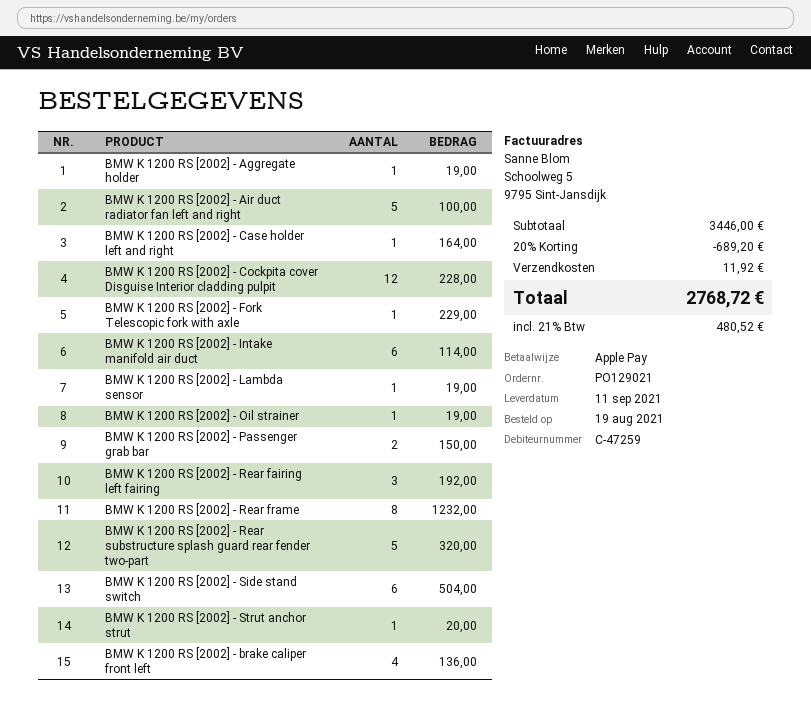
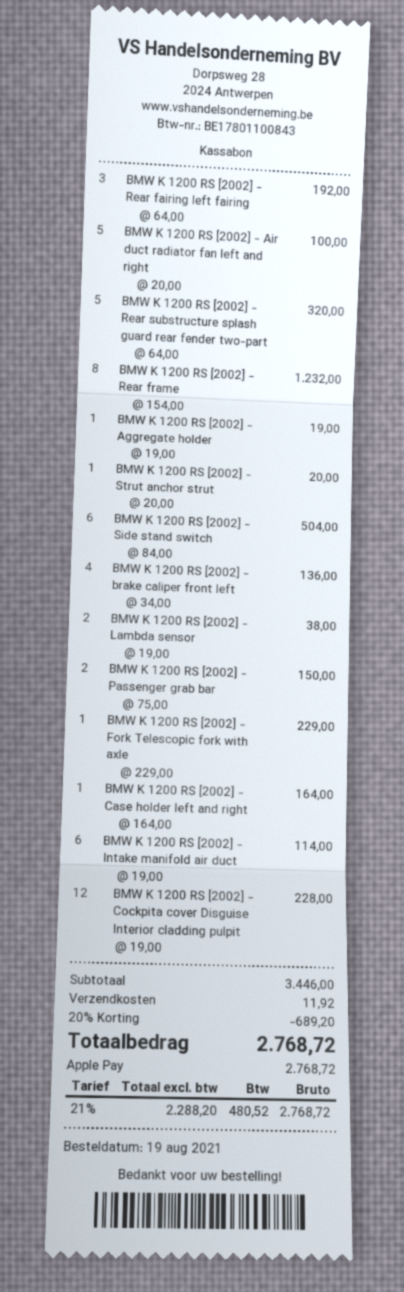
BMW K 1200 RS [2002] - Lambda sensor: 1 for 19.00 -> 2 for 38.00
BMW K 1200 RS [2002] - Oil strainer: 1 for 19.00 -> none

